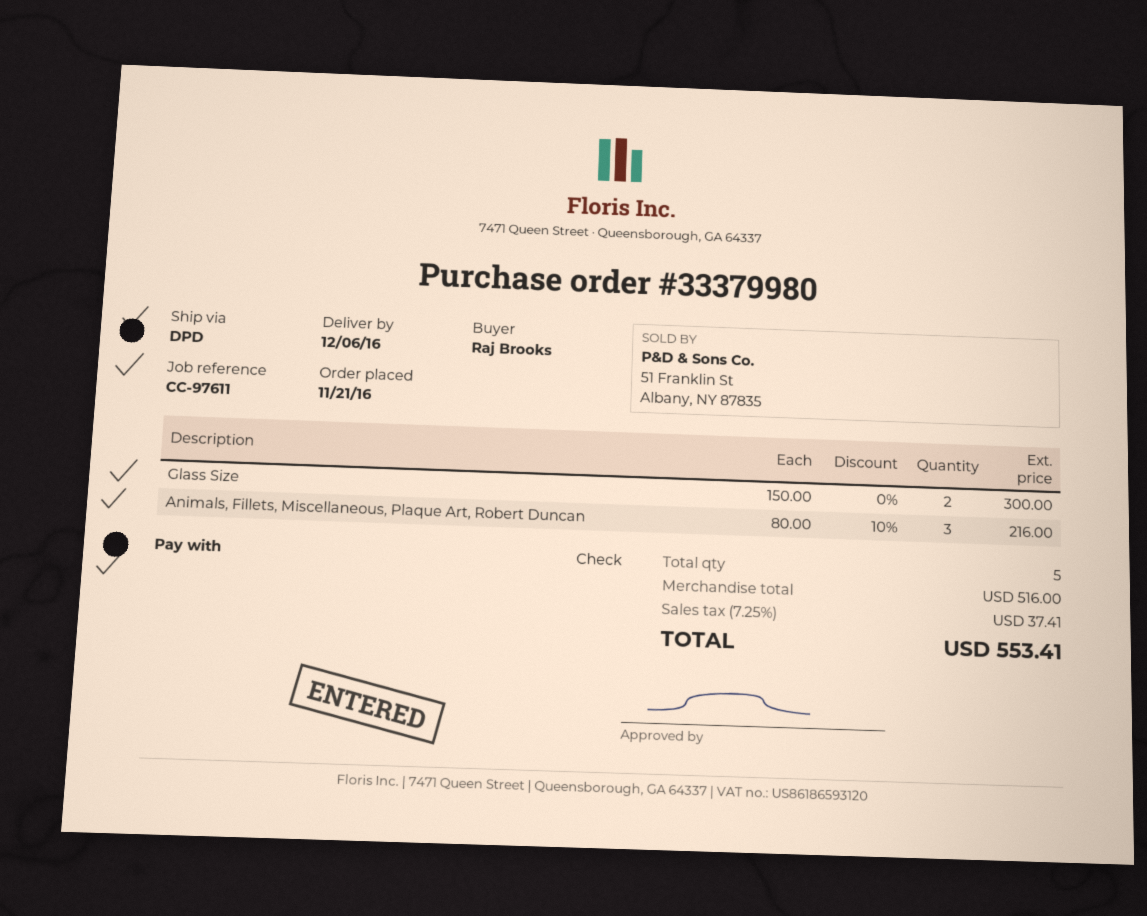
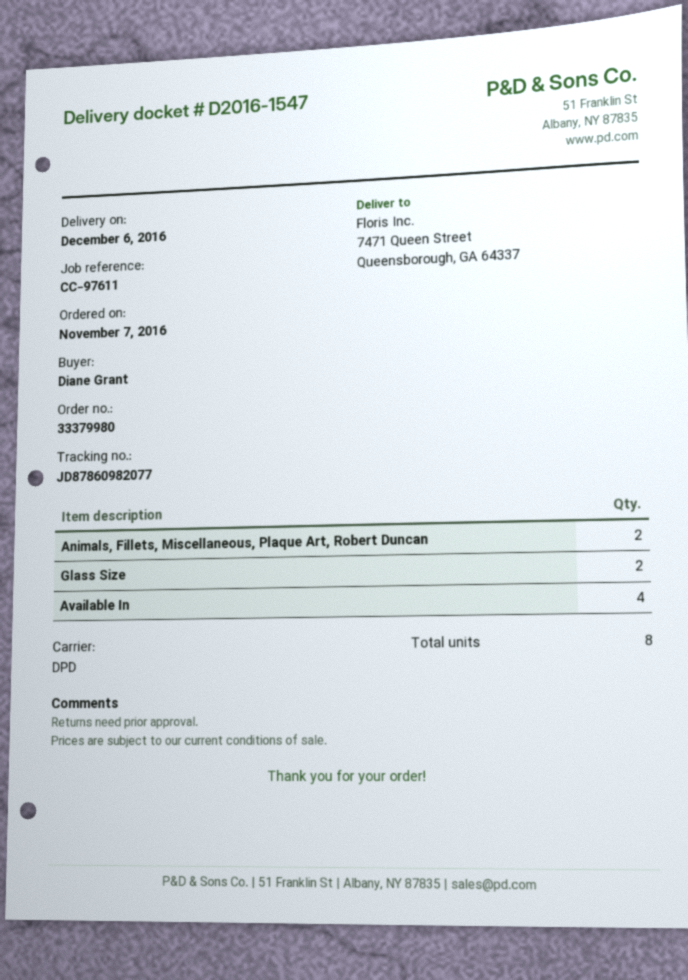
order date: 2016-11-21 -> 2016-11-07
ordered by: Raj Brooks -> Diane Grant
Animals, Fillets, Miscellaneous, Plaque Art, Robert Duncan: 3 -> 2
Available In: none -> 4
total quantity: 5 -> 8

